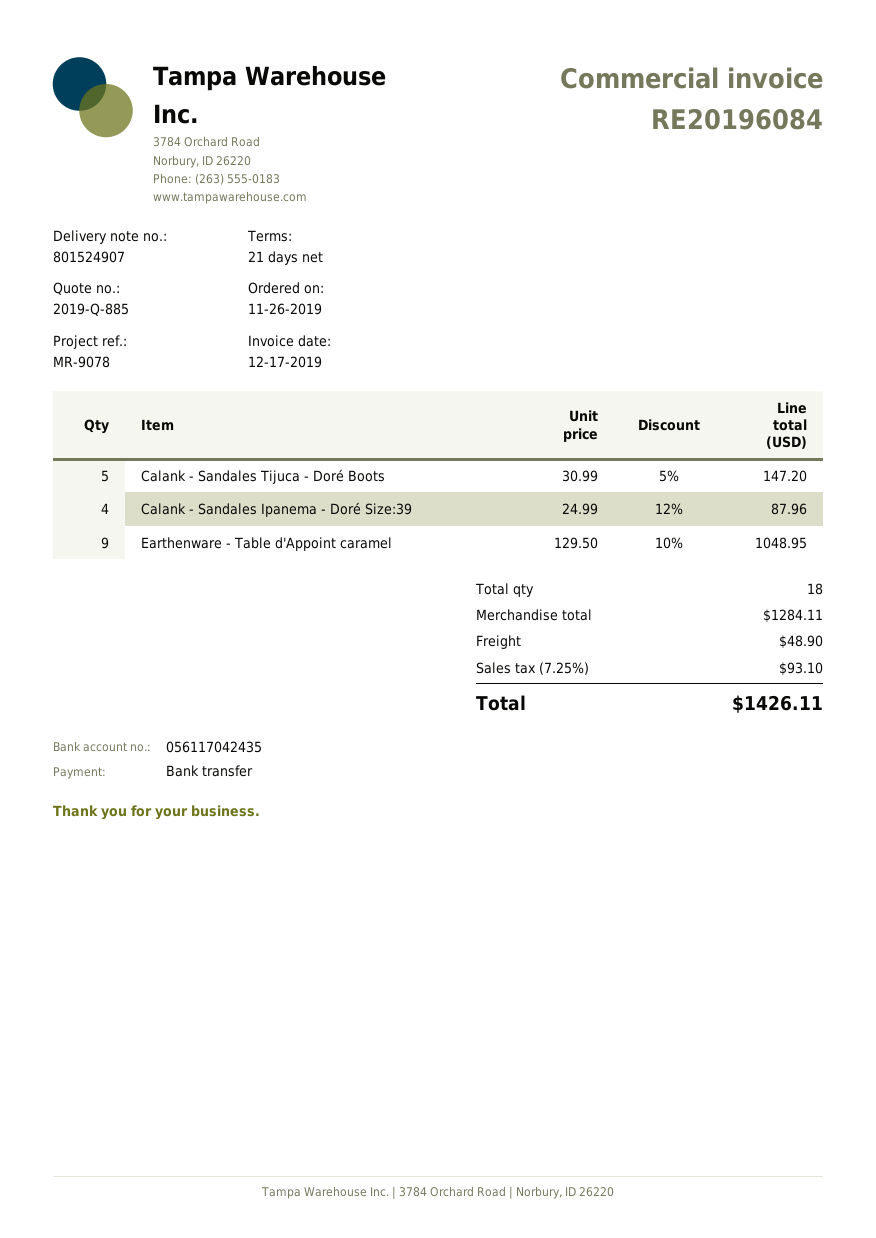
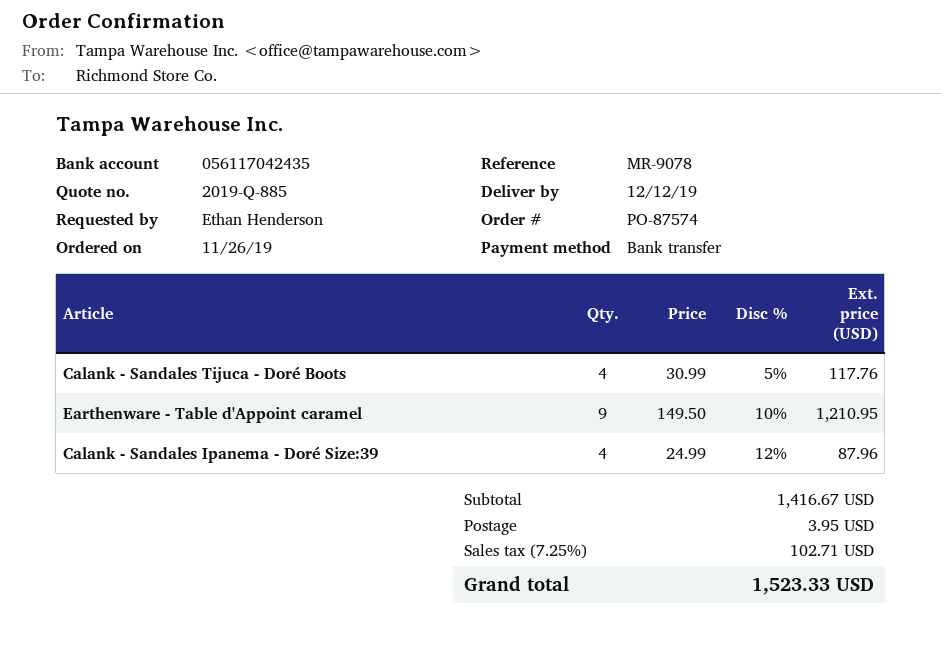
Calank - Sandales Tijuca - Doré Boots: 5 x 30.99 - 5% = 147.20 -> 4 x 30.99 - 5% = 117.76
Earthenware - Table d'Appoint caramel: 9 x 129.50 - 10% = 1048.95 -> 9 x 149.50 - 10% = 1210.95
subtotal: 1284.11 -> 1416.67
shipping: 48.90 -> 3.95
tax: 7.25% = 93.10 -> 7.25% = 102.71
total: 1426.11 -> 1523.33

